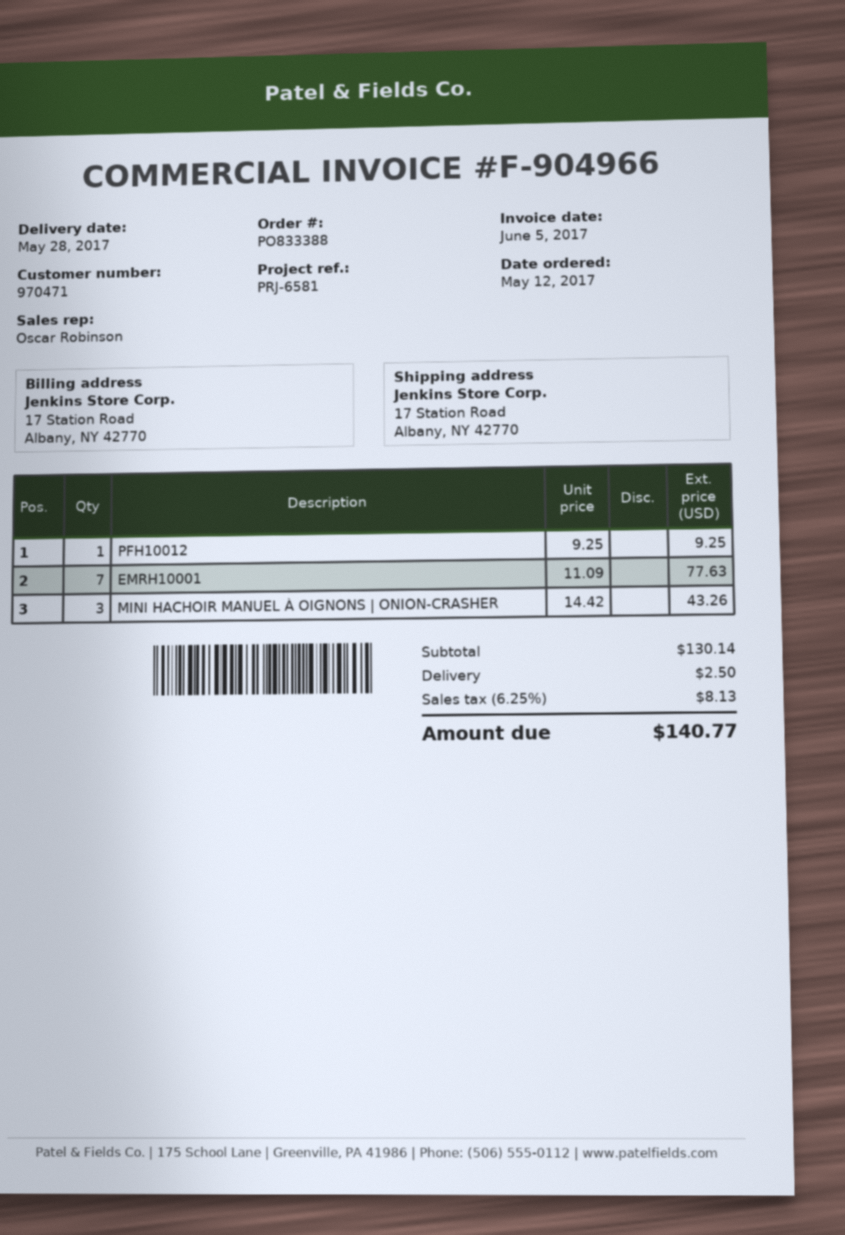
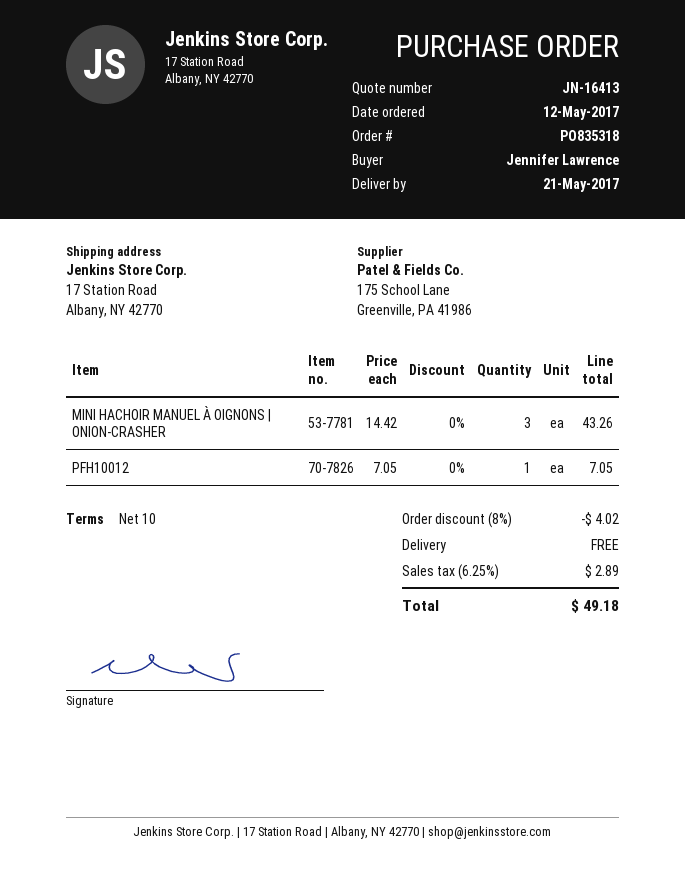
order number: PO833388 -> PO835318
delivery date: 2017-05-28 -> 2017-05-21
PFH10012: 1 x 9.25 = 9.25 -> 1 x 7.05 = 7.05
EMRH10001: 7 x 11.09 = 77.63 -> none
discount: none -> 8% = 4.02
shipping: 2.50 -> 0.00
tax: 6.25% = 8.13 -> 6.25% = 2.89
total: 140.77 -> 49.18

